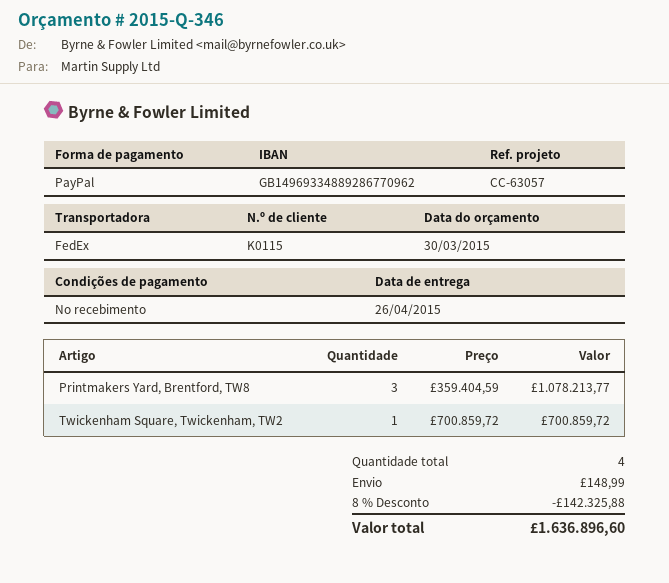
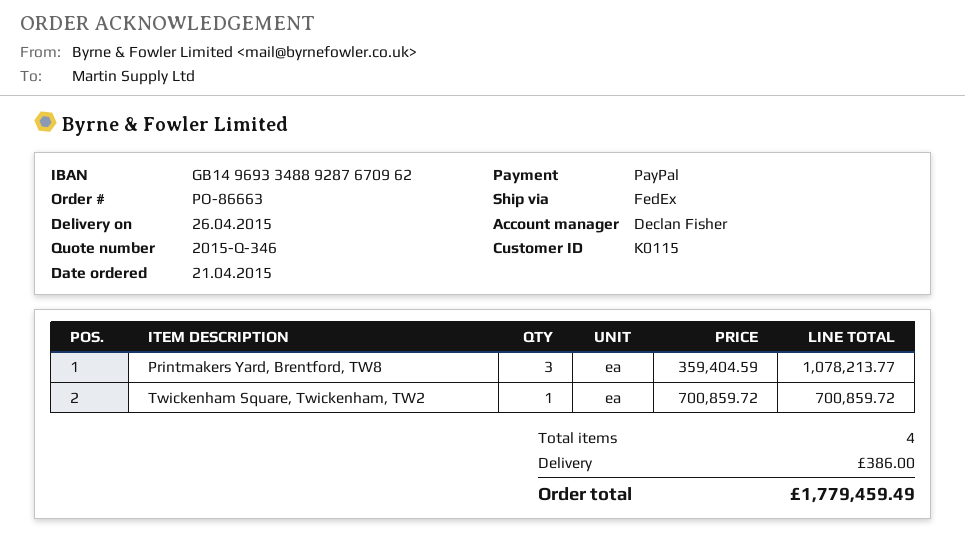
bank account: GB14969334889286770962 -> GB14969334889287670962
discount: 8% = 142325.88 -> none
shipping: 148.99 -> 386.00
total: 1636896.60 -> 1779459.49

